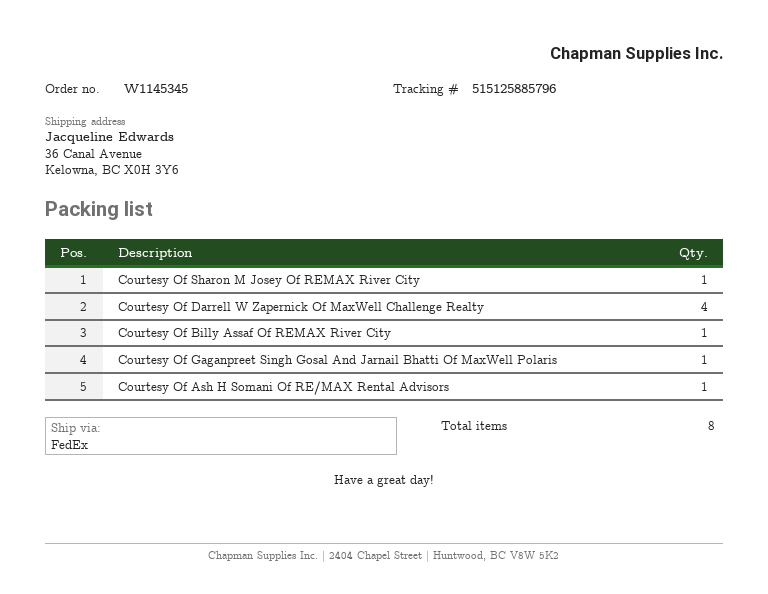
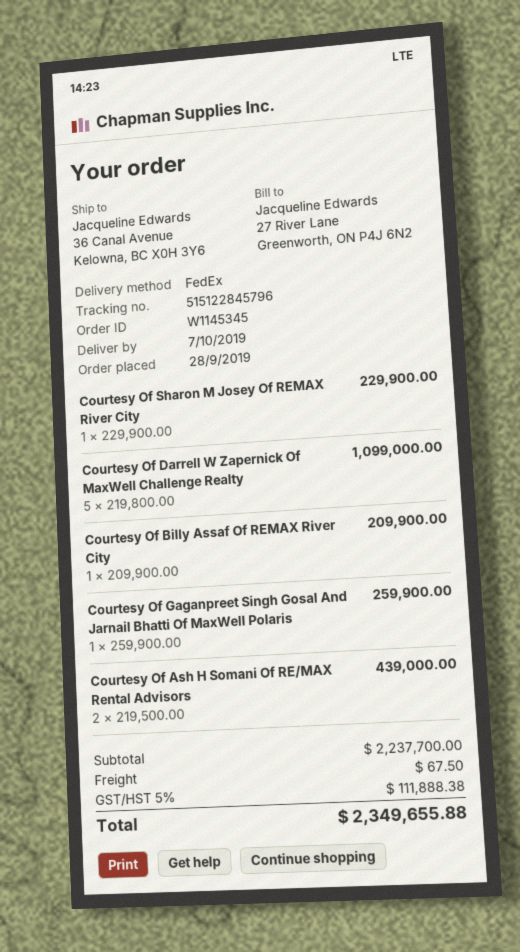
tracking number: 515125885796 -> 515122845796
Courtesy Of Darrell W Zapernick Of MaxWell Challenge Realty: 4 -> 5
Courtesy Of Ash H Somani Of RE/MAX Rental Advisors: 1 -> 2

